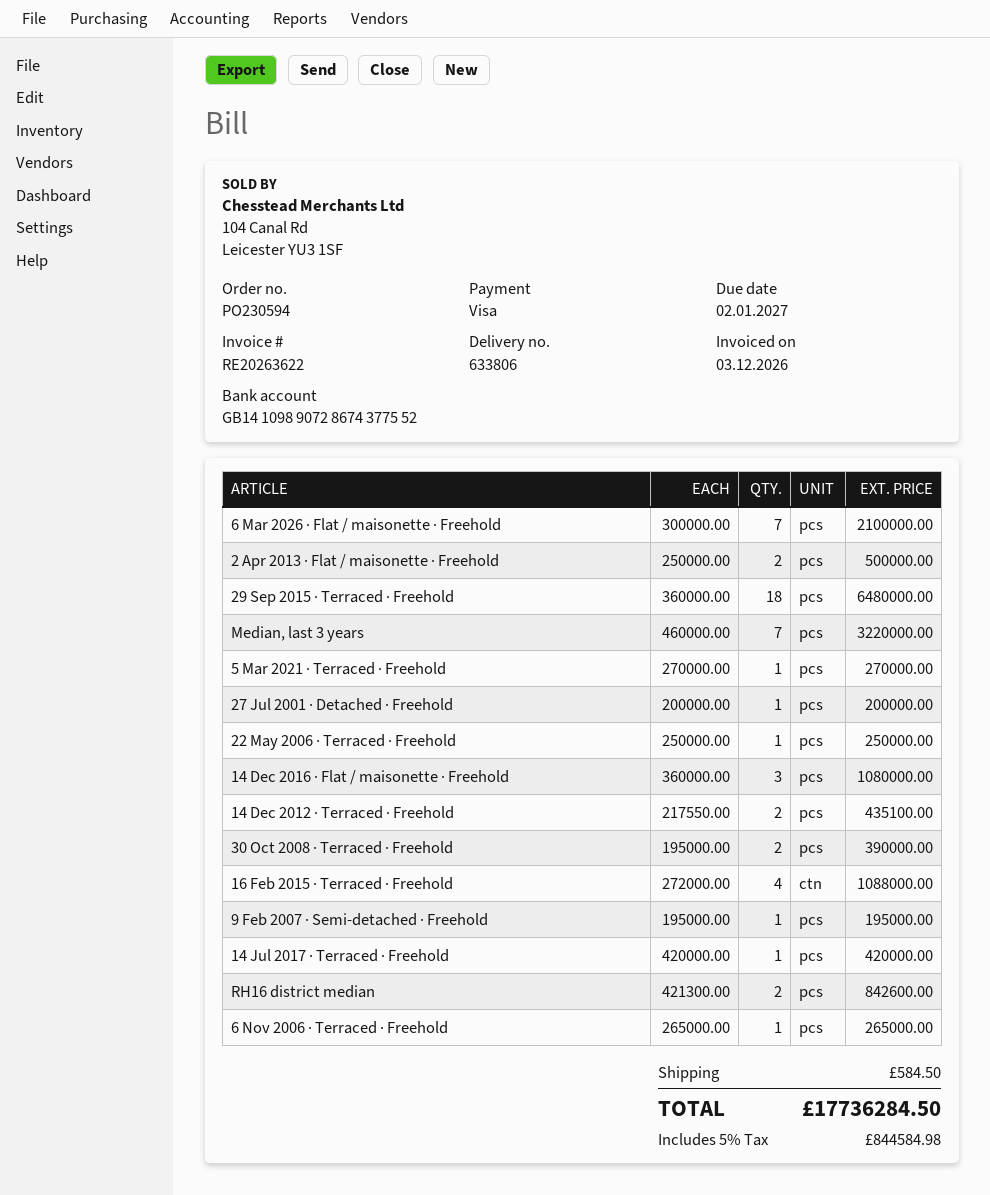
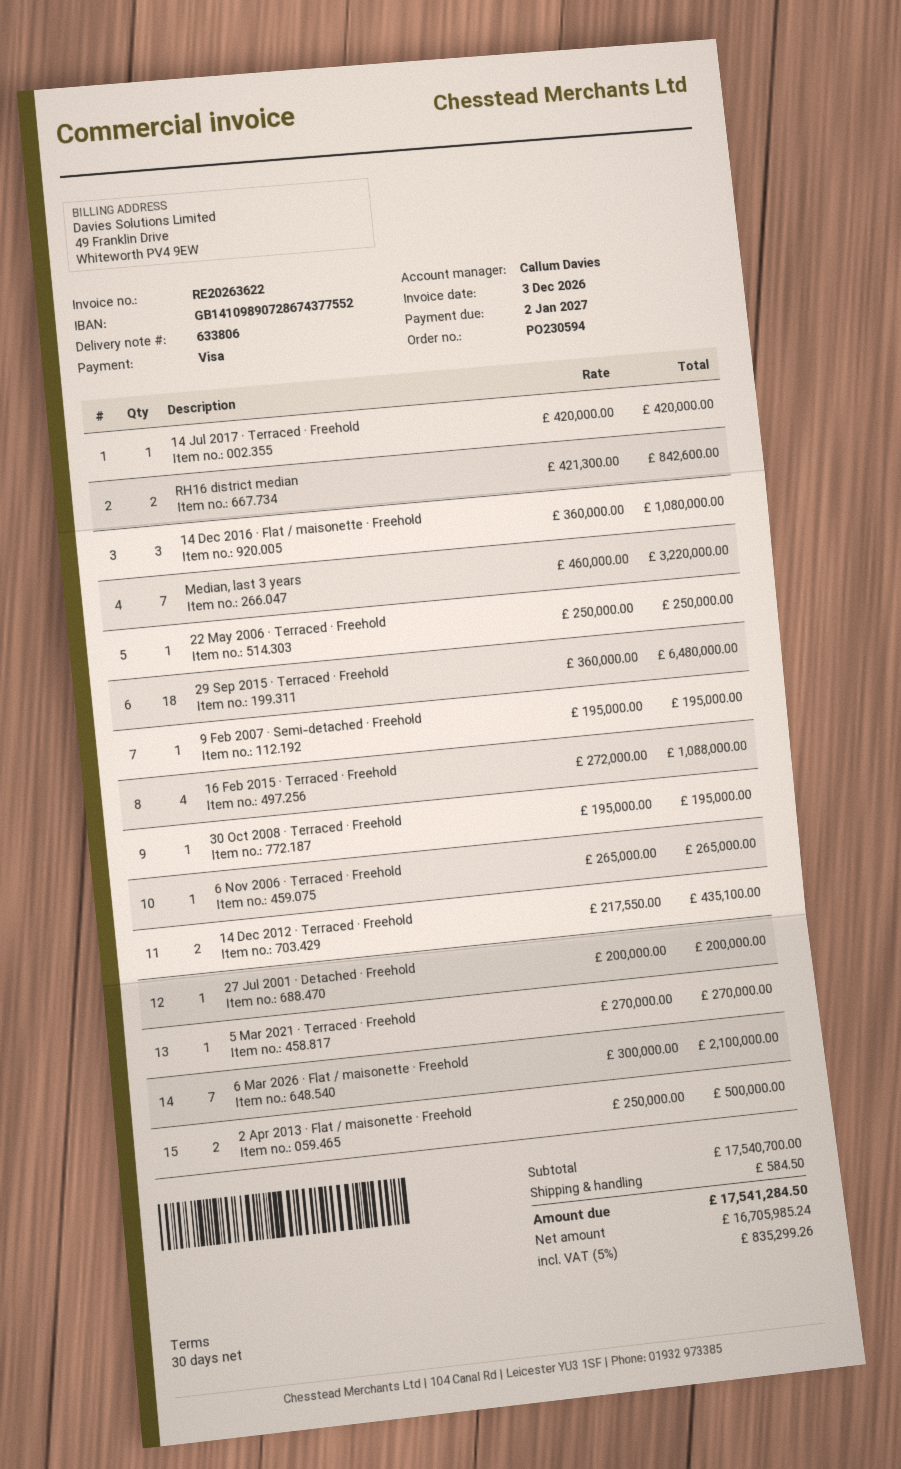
30 Oct 2008 · Terraced · Freehold: 2 x 195000.00 = 390000.00 -> 1 x 195000.00 = 195000.00
tax: 5% = 844584.98 -> 5% = 835299.26
total: 17736284.50 -> 17541284.50

